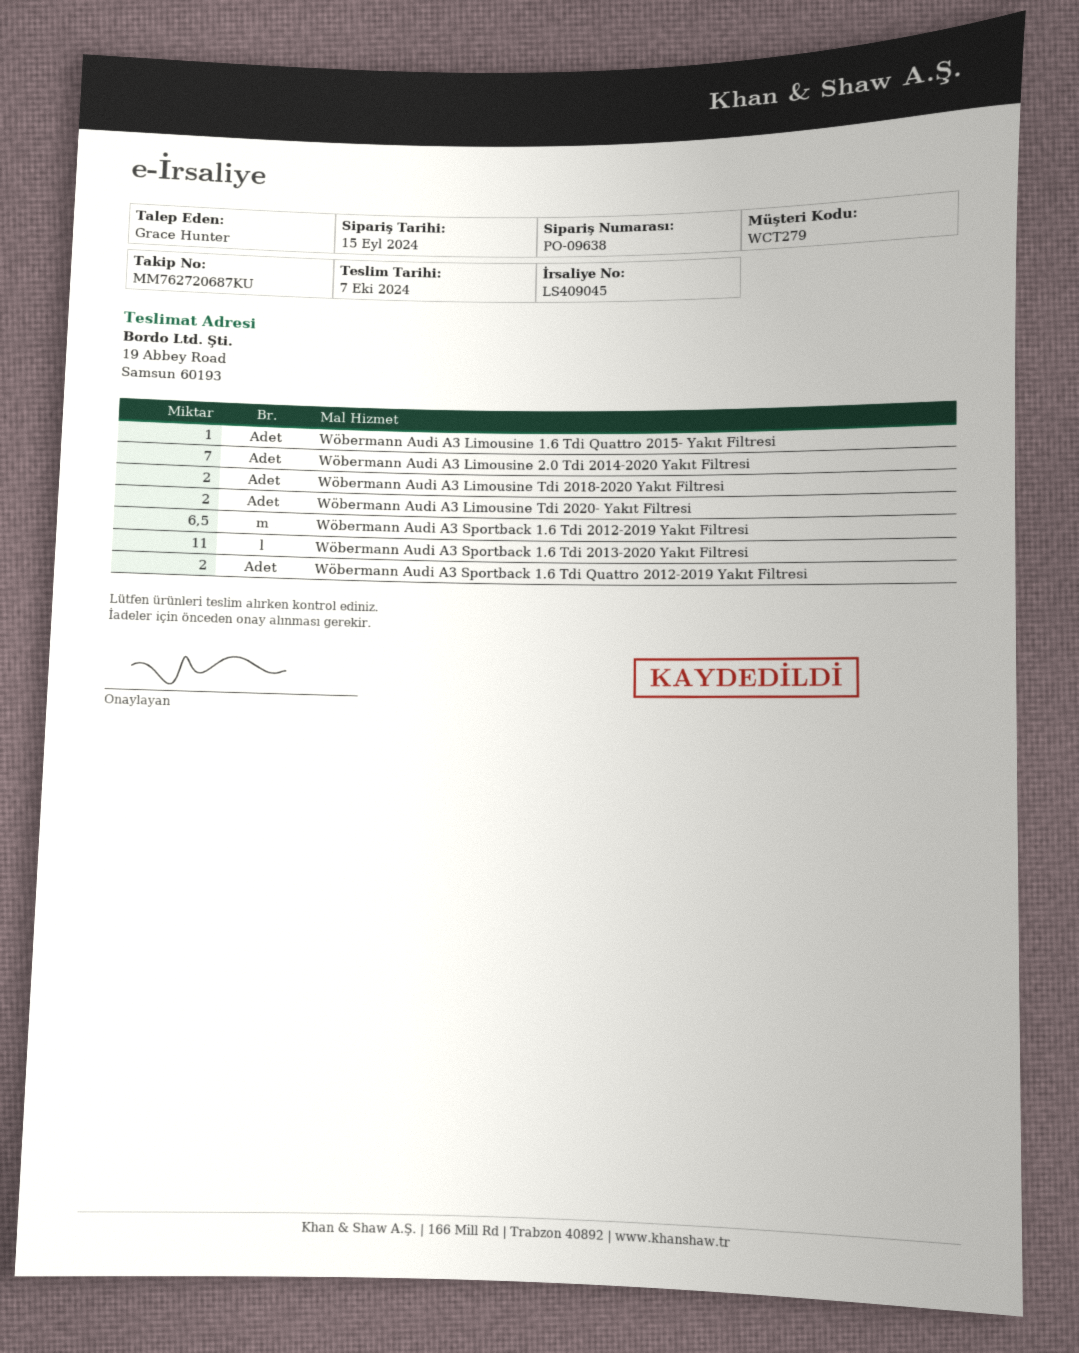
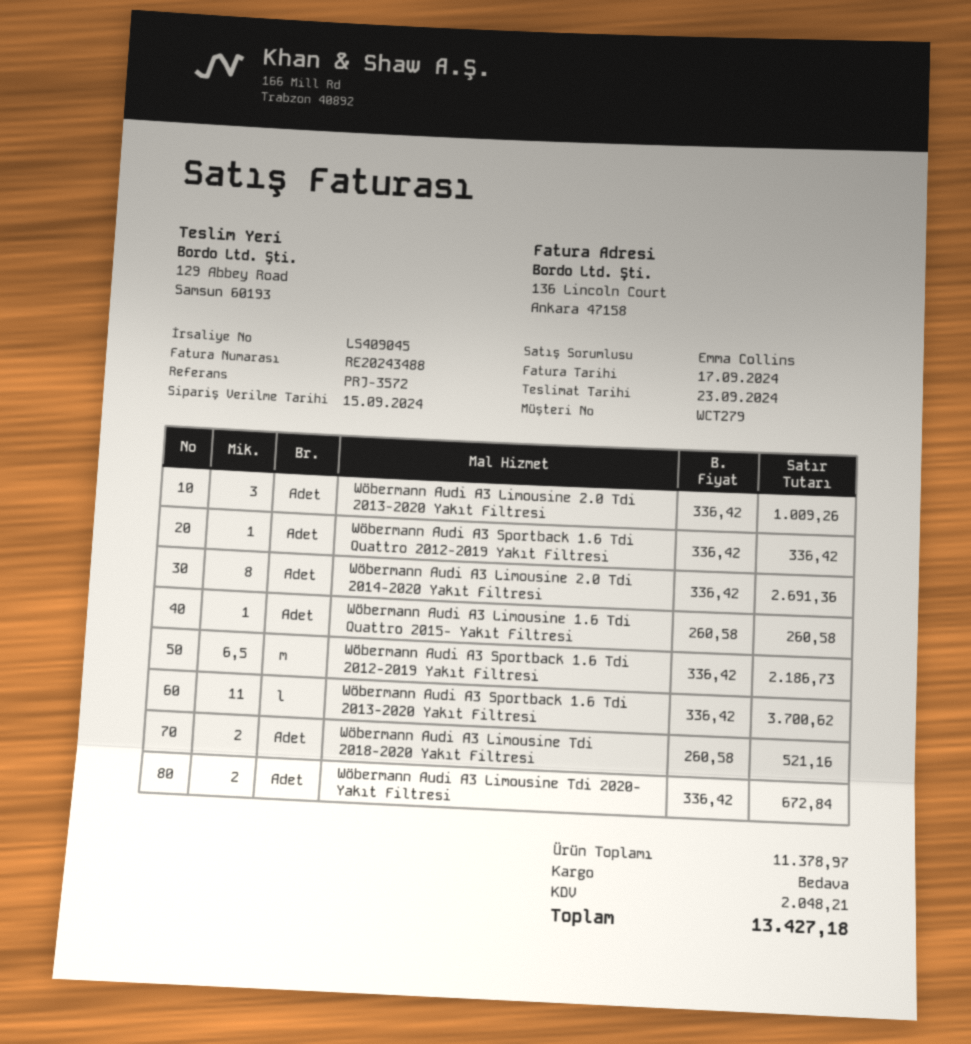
delivery date: 2024-10-07 -> 2024-09-23
ship to: 19 Abbey Road, Samsun 60193 -> 129 Abbey Road, Samsun 60193
Wöbermann Audi A3 Limousine 2.0 Tdi 2014-2020 Yakıt Filtresi: 7 -> 8
Wöbermann Audi A3 Sportback 1.6 Tdi Quattro 2012-2019 Yakıt Filtresi: 2 -> 1
Wöbermann Audi A3 Limousine 2.0 Tdi 2013-2020 Yakıt Filtresi: none -> 3

